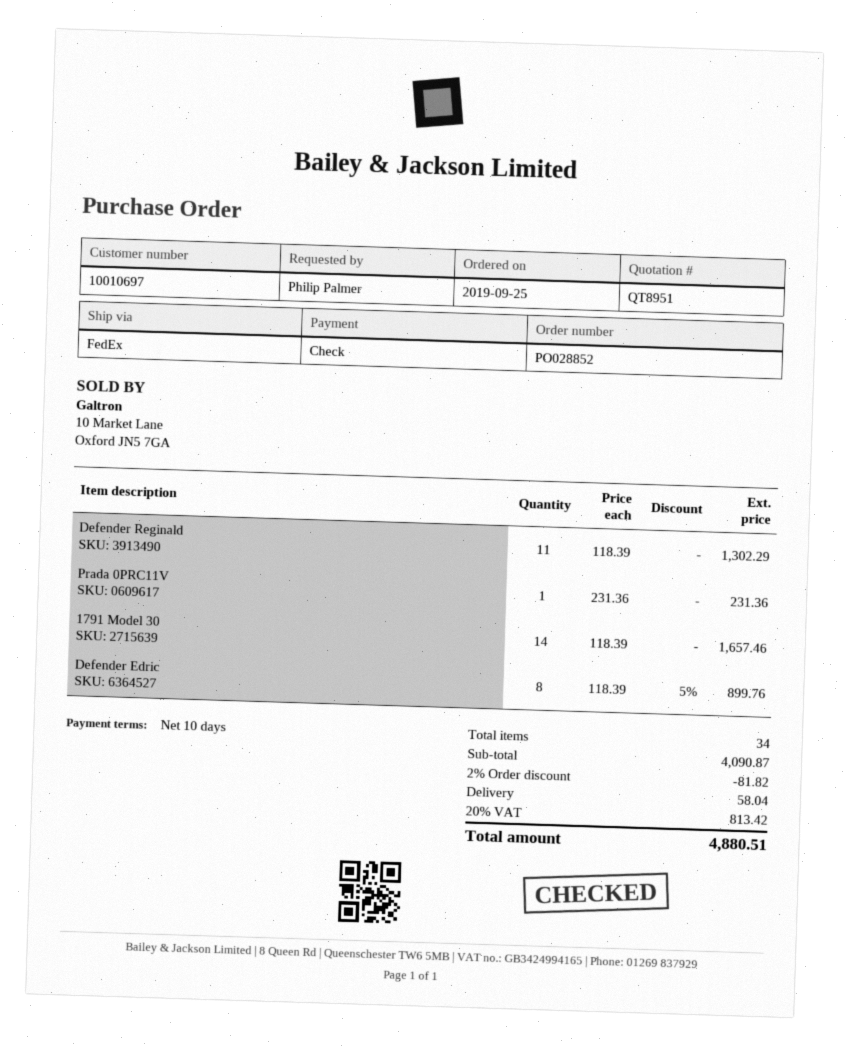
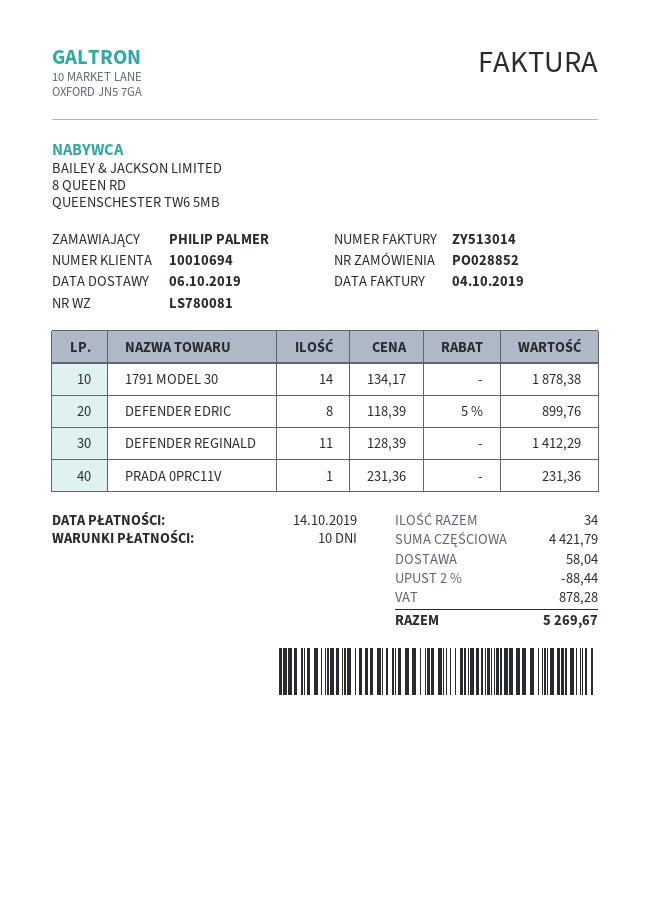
customer number: 10010697 -> 10010694
Defender Reginald: 11 x 118.39 = 1302.29 -> 11 x 128.39 = 1412.29
1791 Model 30: 14 x 118.39 = 1657.46 -> 14 x 134.17 = 1878.38
subtotal: 4090.87 -> 4421.79
discount: 2% = 81.82 -> 2% = 88.44
tax: 813.42 -> 878.28
total: 4880.51 -> 5269.67

